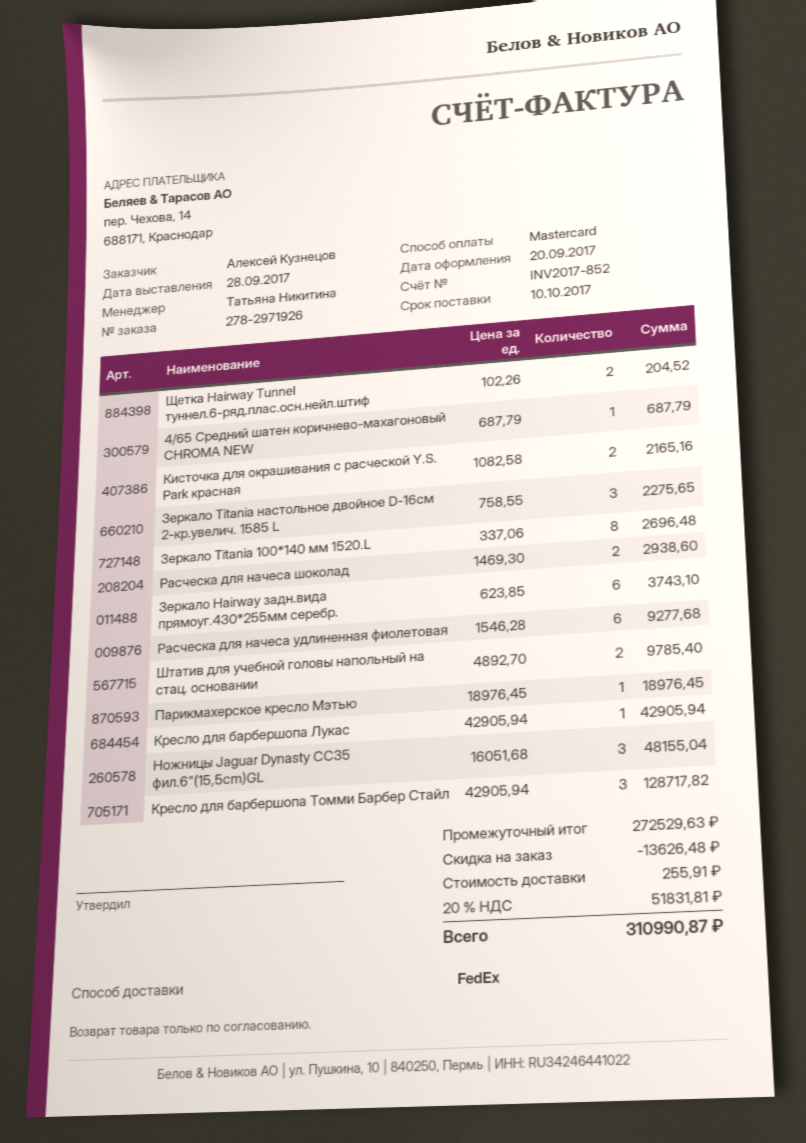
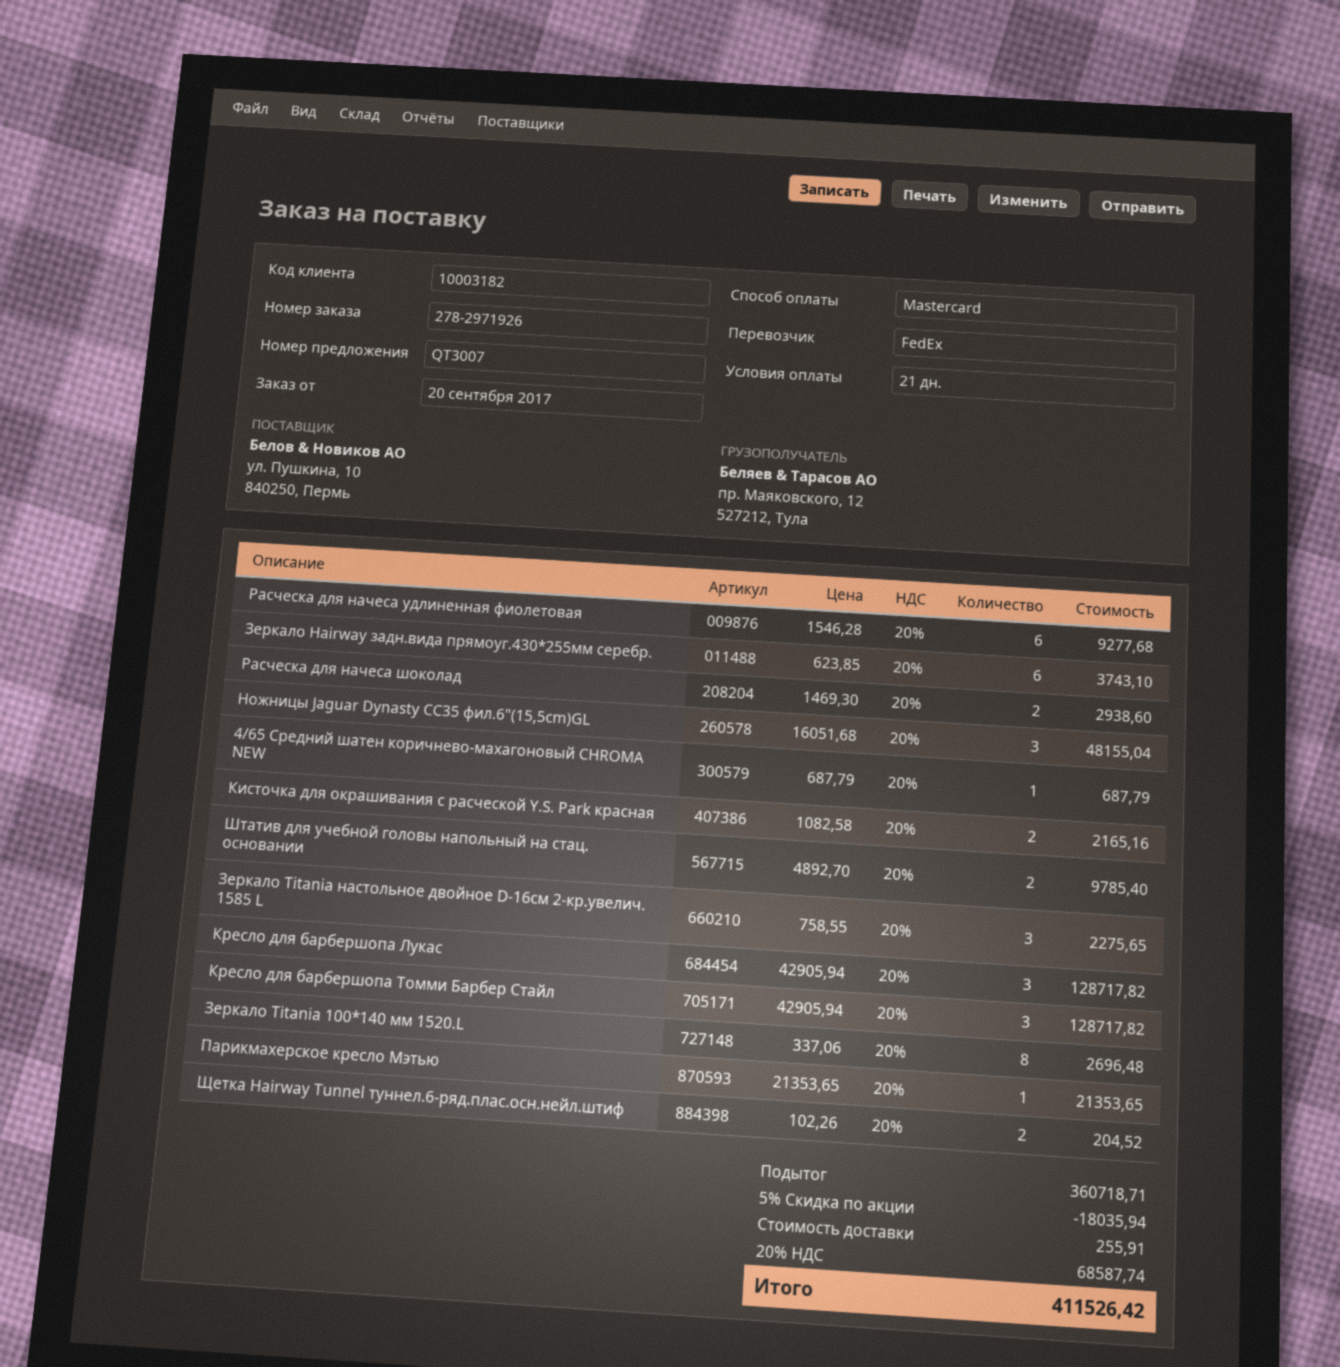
Парикмахерское кресло Мэтью: 1 x 18976.45 = 18976.45 -> 1 x 21353.65 = 21353.65
Кресло для барбершопа Лукас: 1 x 42905.94 = 42905.94 -> 3 x 42905.94 = 128717.82
subtotal: 272529.63 -> 360718.71
discount: 13626.48 -> 18035.94
tax: 20% = 51831.81 -> 20% = 68587.74
total: 310990.87 -> 411526.42

